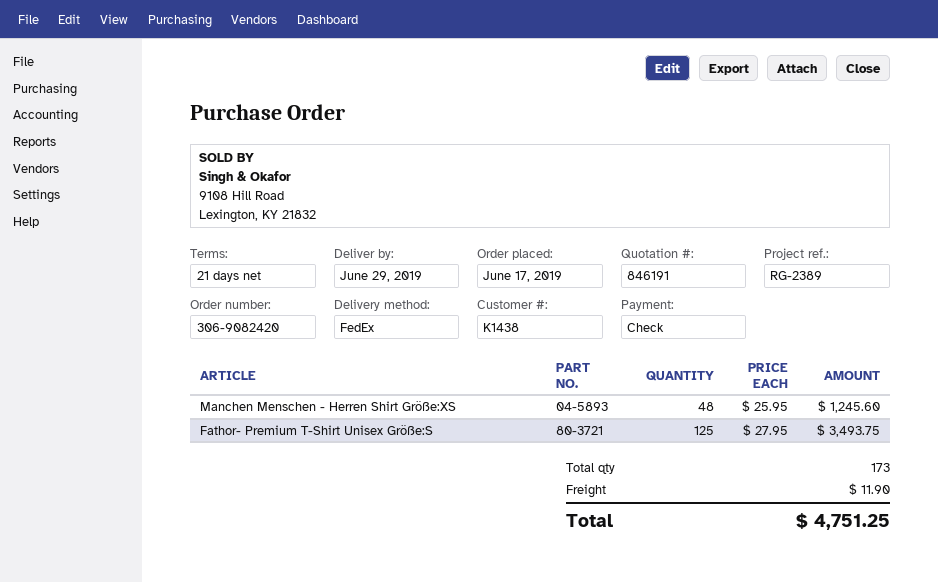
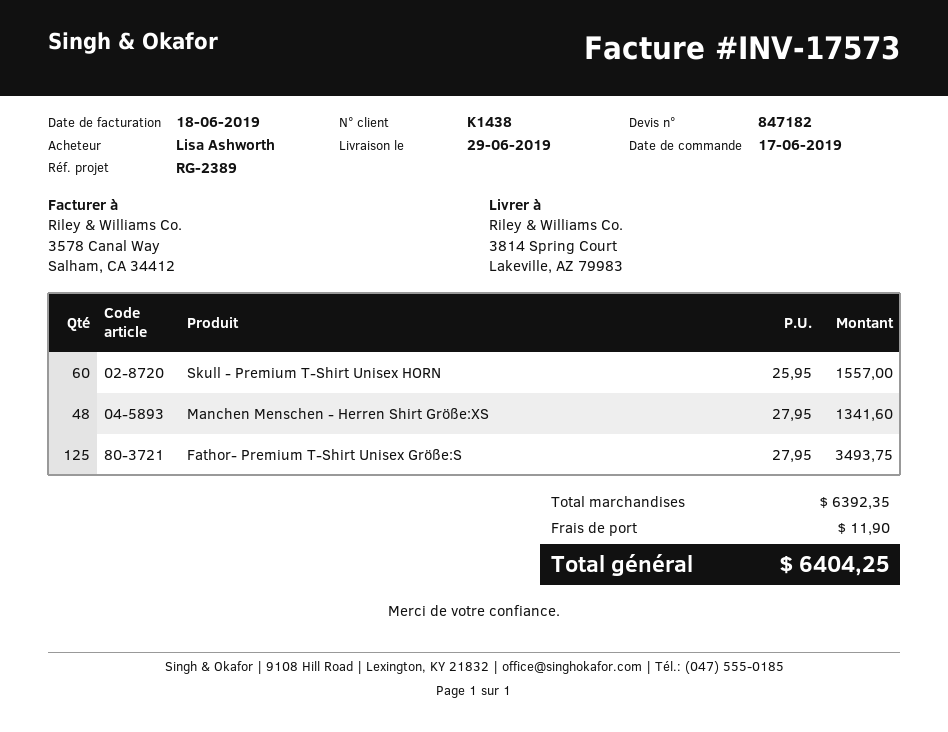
quote number: 846191 -> 847182
Manchen Menschen - Herren Shirt Größe:XS: 48 x 25.95 = 1245.60 -> 48 x 27.95 = 1341.60
Skull - Premium T-Shirt Unisex HORN: none -> 60 x 25.95 = 1557.00
total: 4751.25 -> 6404.25

